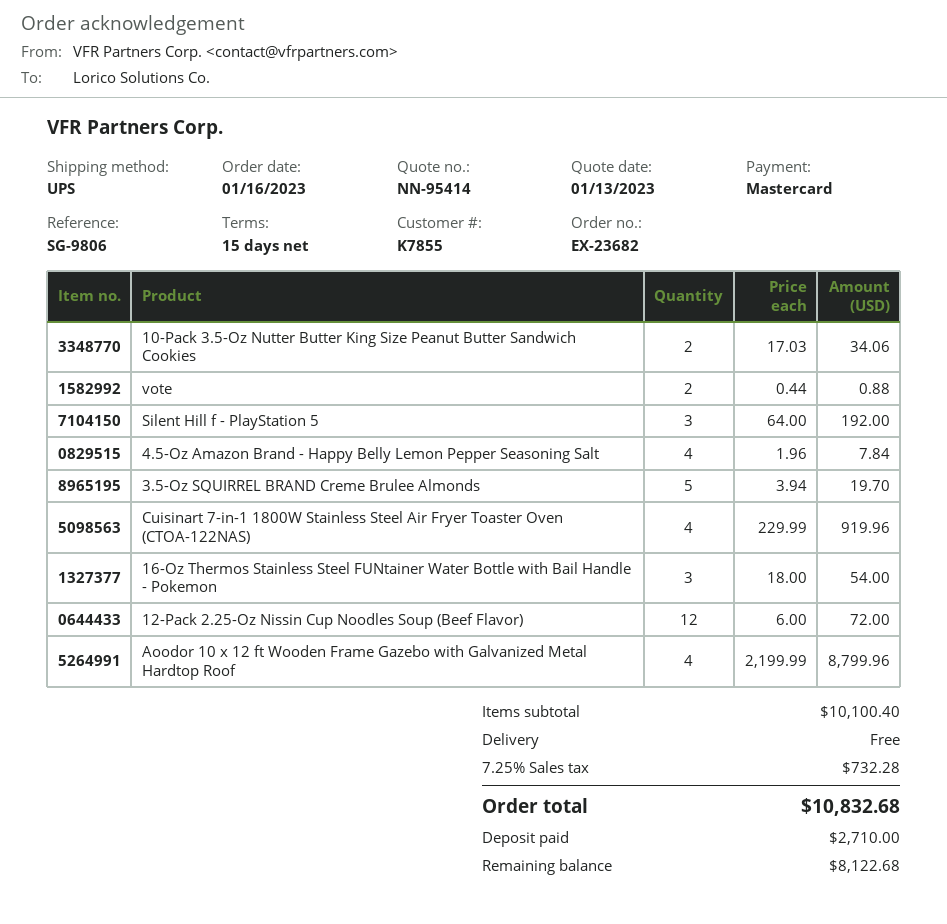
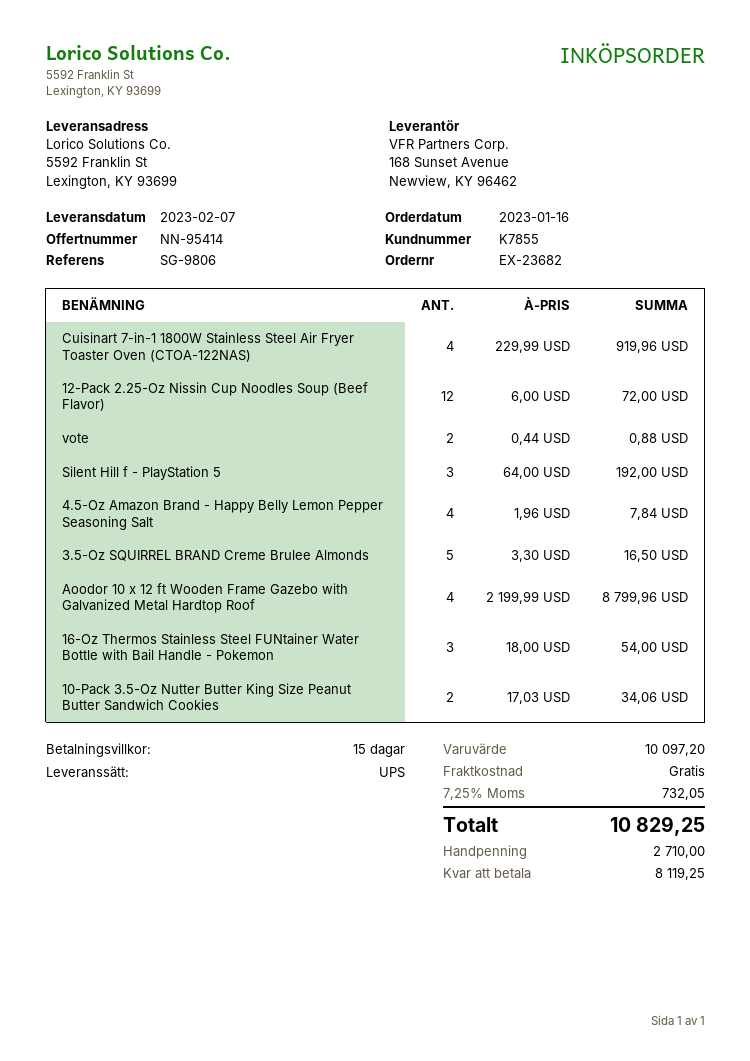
3.5-Oz SQUIRREL BRAND Creme Brulee Almonds: 5 x 3.94 = 19.70 -> 5 x 3.30 = 16.50
subtotal: 10100.40 -> 10097.20
tax: 7.25% = 732.28 -> 7.25% = 732.05
total: 10832.68 -> 10829.25
balance: 8122.68 -> 8119.25

